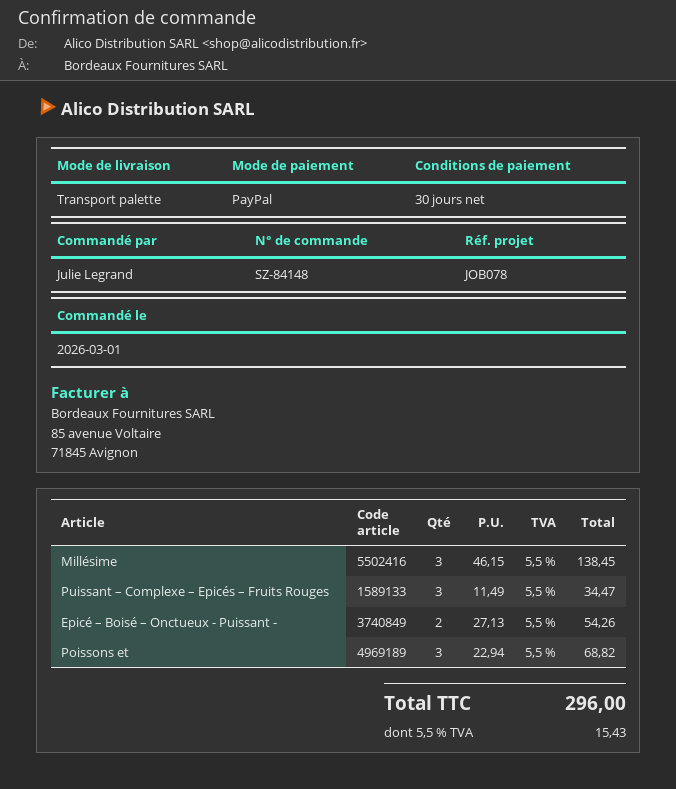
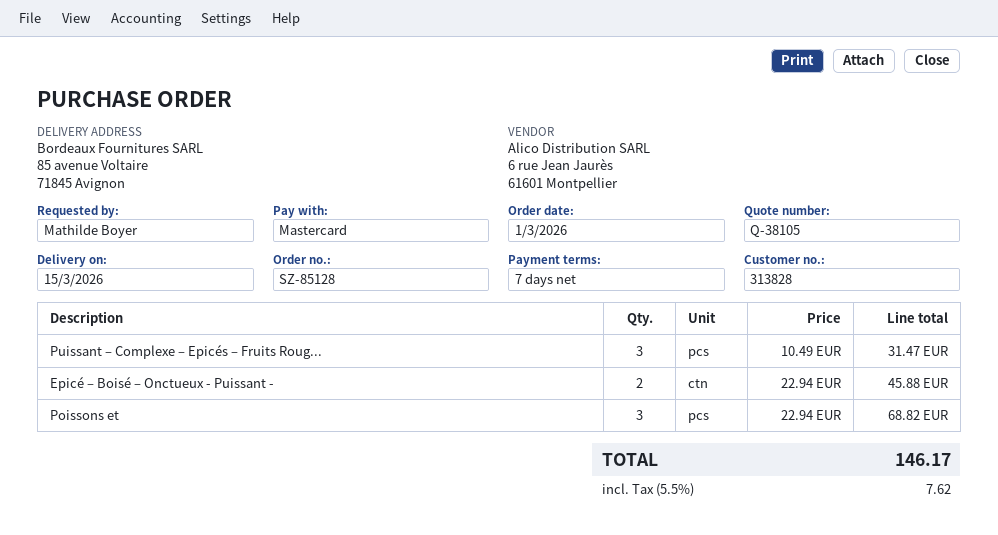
order number: SZ-84148 -> SZ-85128
payment terms: 30 days -> 7 days
ordered by: Julie Legrand -> Mathilde Boyer
payment method: PayPal -> Mastercard
Millésime: 3 x 46.15 = 138.45 -> none
Puissant – Complexe – Epicés – Fruits Rouges: 3 x 11.49 = 34.47 -> 3 x 10.49 = 31.47
Epicé – Boisé – Onctueux - Puissant -: 2 x 27.13 = 54.26 -> 2 x 22.94 = 45.88
tax: 5.5% = 15.43 -> 5.5% = 7.62
total: 296.00 -> 146.17

